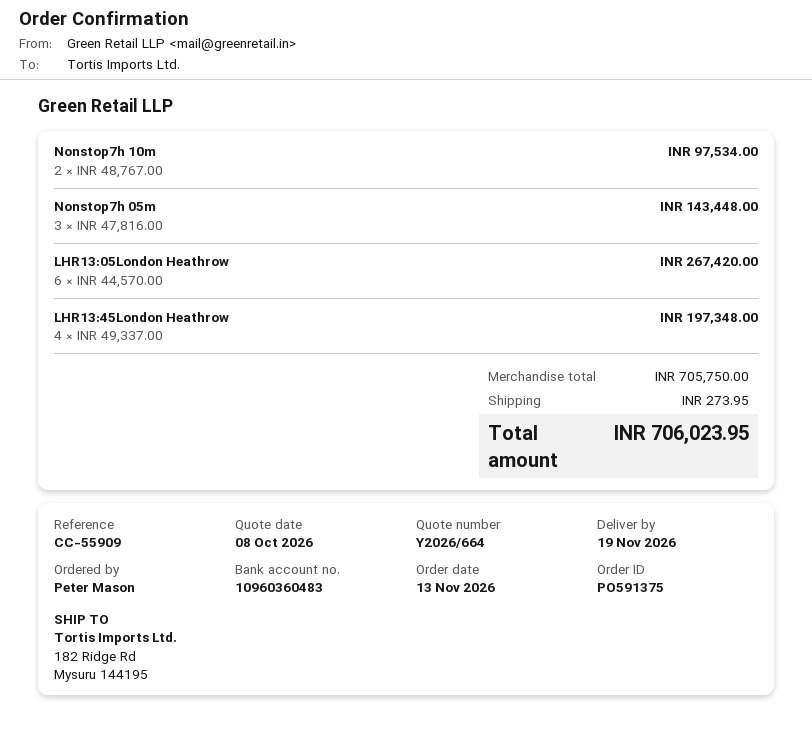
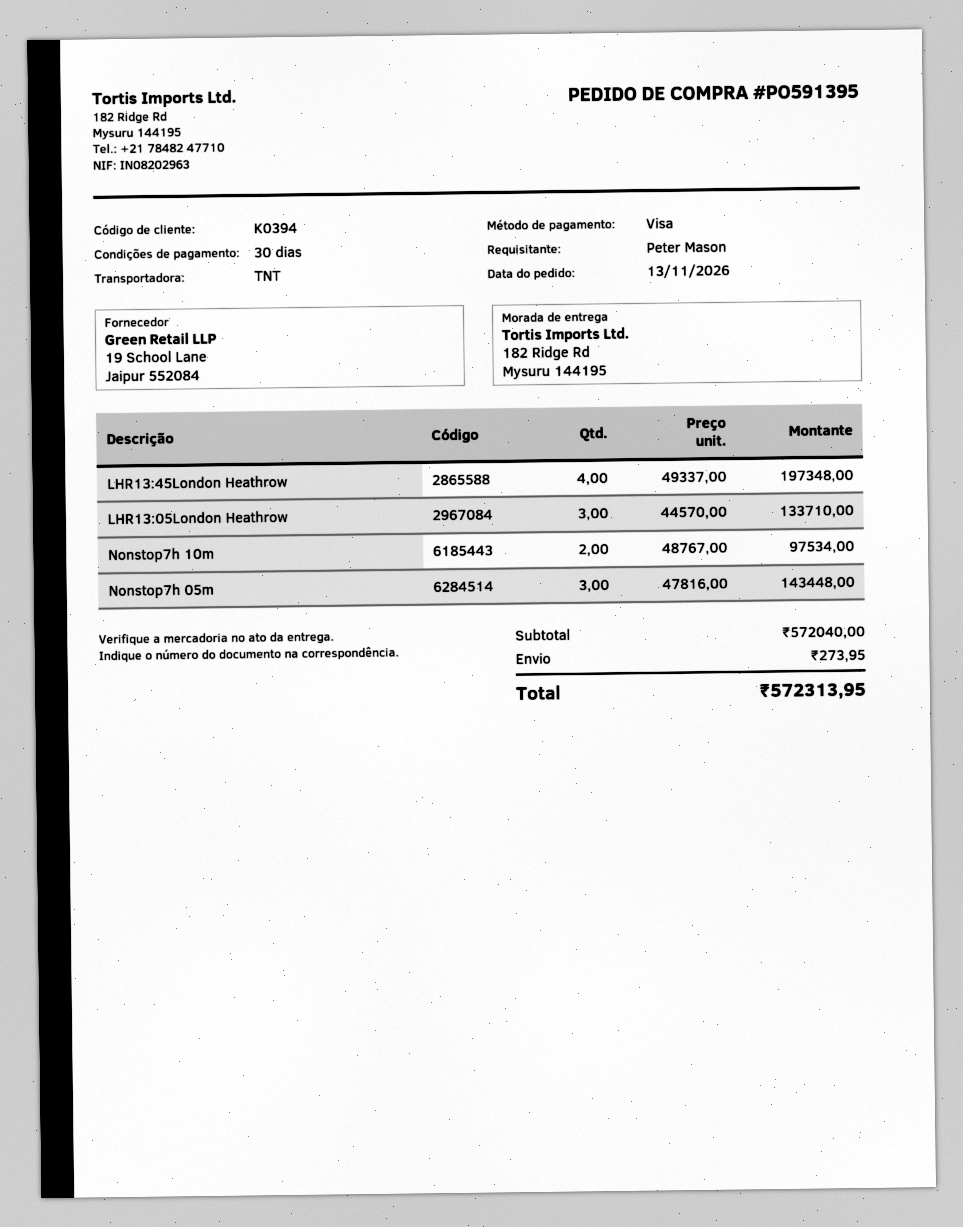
order number: PO591375 -> PO591395
LHR13:05London Heathrow: 6 x 44570.00 = 267420.00 -> 3 x 44570.00 = 133710.00
subtotal: 705750.00 -> 572040.00
total: 706023.95 -> 572313.95

